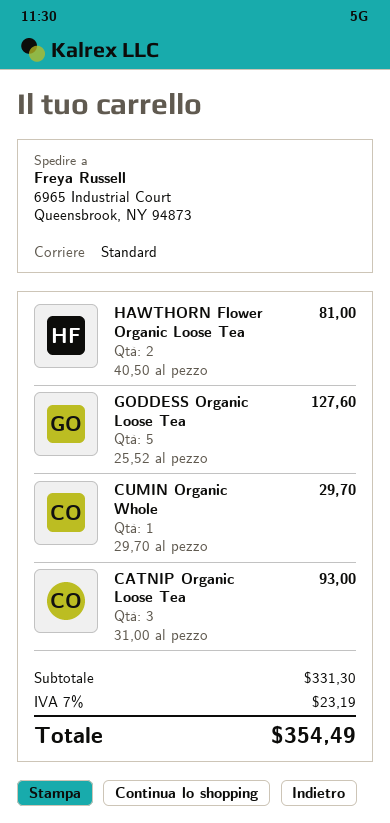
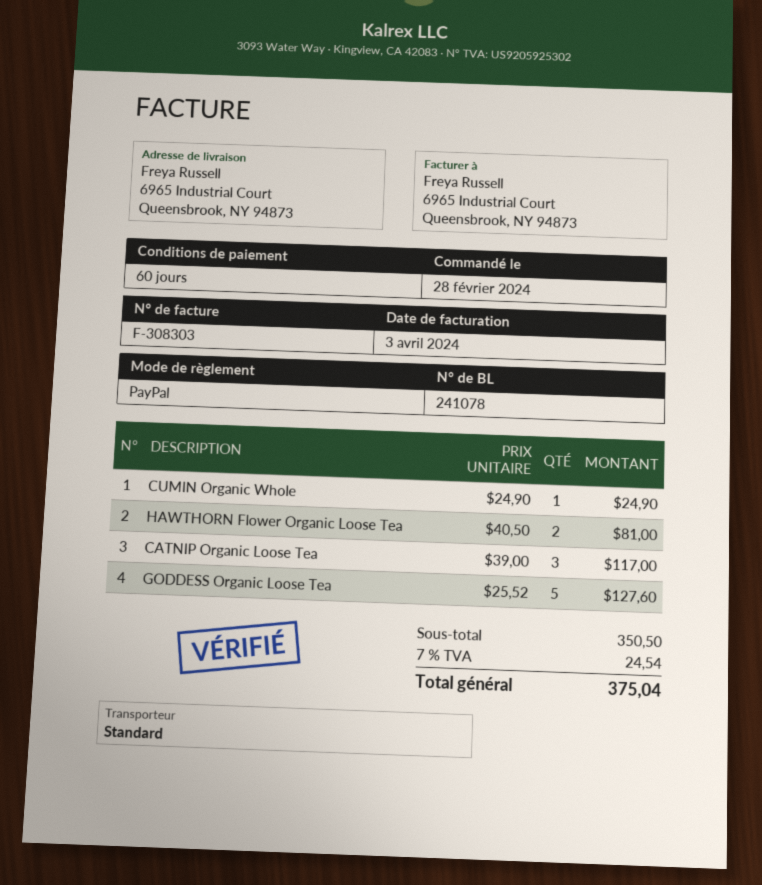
CUMIN Organic Whole: 1 x 29.70 = 29.70 -> 1 x 24.90 = 24.90
CATNIP Organic Loose Tea: 3 x 31.00 = 93.00 -> 3 x 39.00 = 117.00
subtotal: 331.30 -> 350.50
tax: 7% = 23.19 -> 7% = 24.54
total: 354.49 -> 375.04

